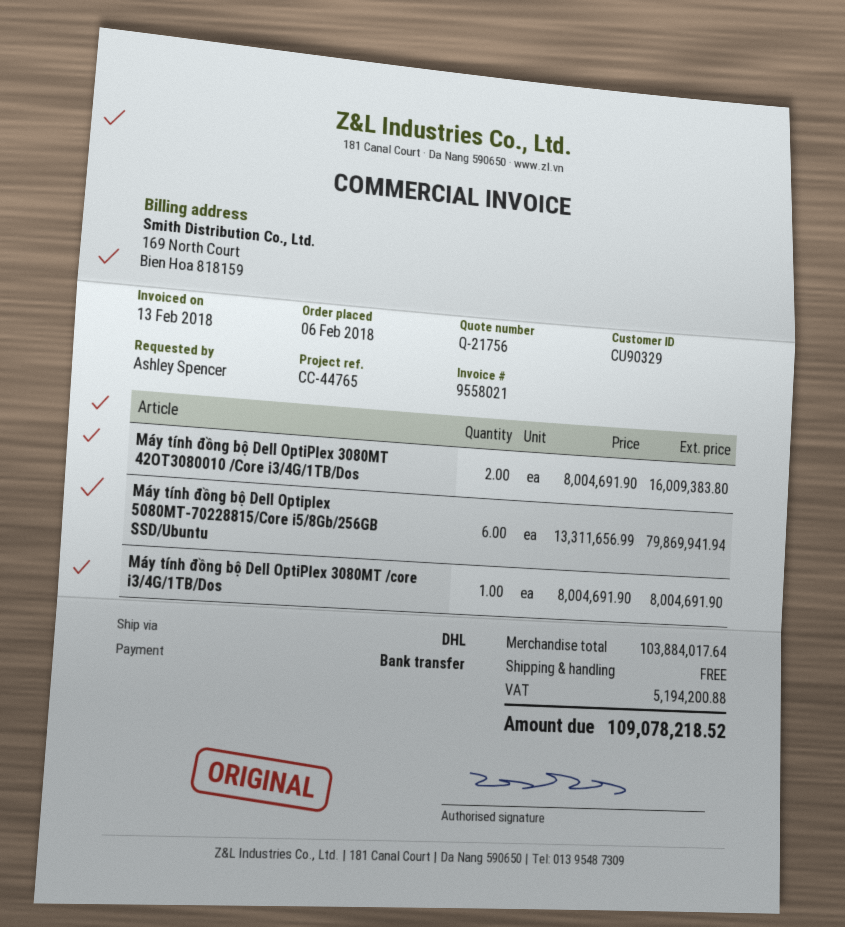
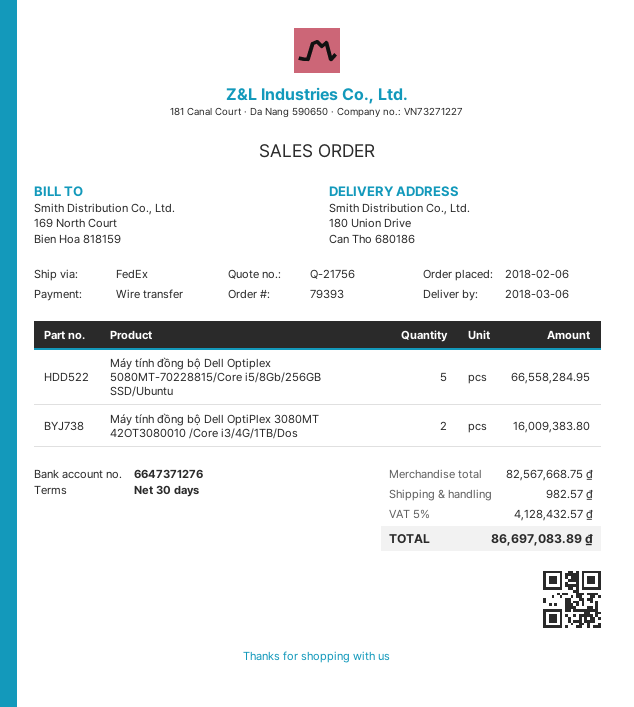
shipping method: DHL -> FedEx
Máy tính đồng bộ Dell Optiplex 5080MT-70228815/Core i5/8Gb/256GB SSD/Ubuntu: 6 for 79869941.94 -> 5 for 66558284.95
Máy tính đồng bộ Dell OptiPlex 3080MT /core i3/4G/1TB/Dos: 1 for 8004691.90 -> none
subtotal: 103884017.64 -> 82567668.75
shipping: 0.00 -> 982.57
tax: 5194200.88 -> 4128432.57
total: 109078218.52 -> 86697083.89

